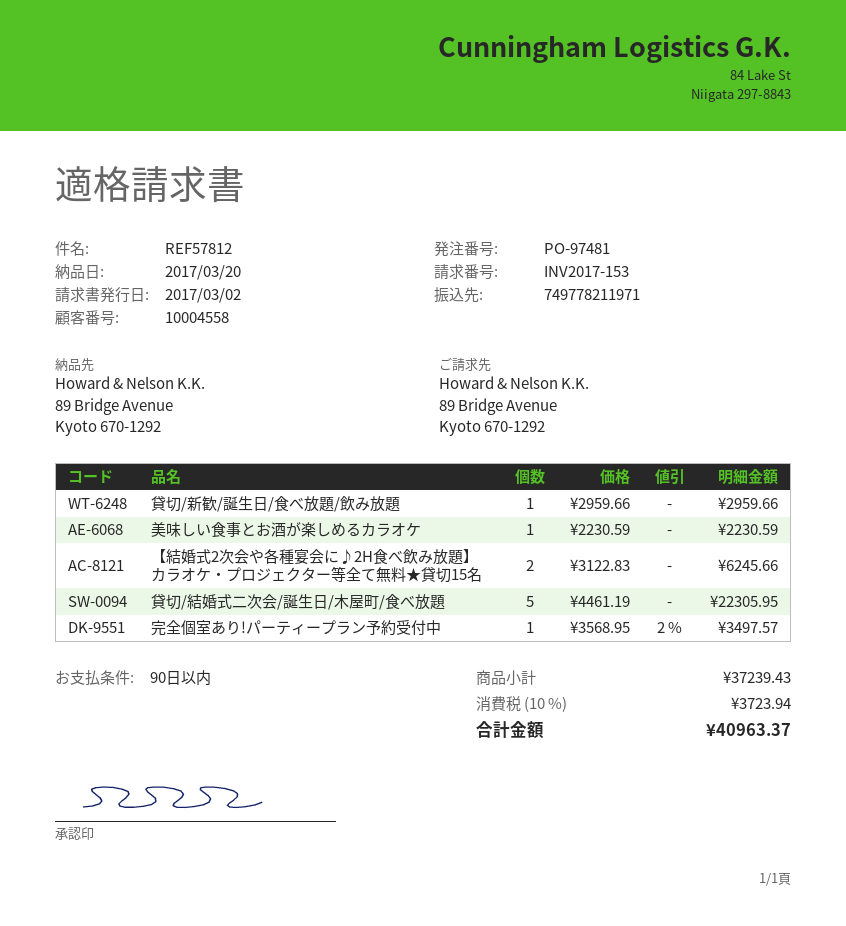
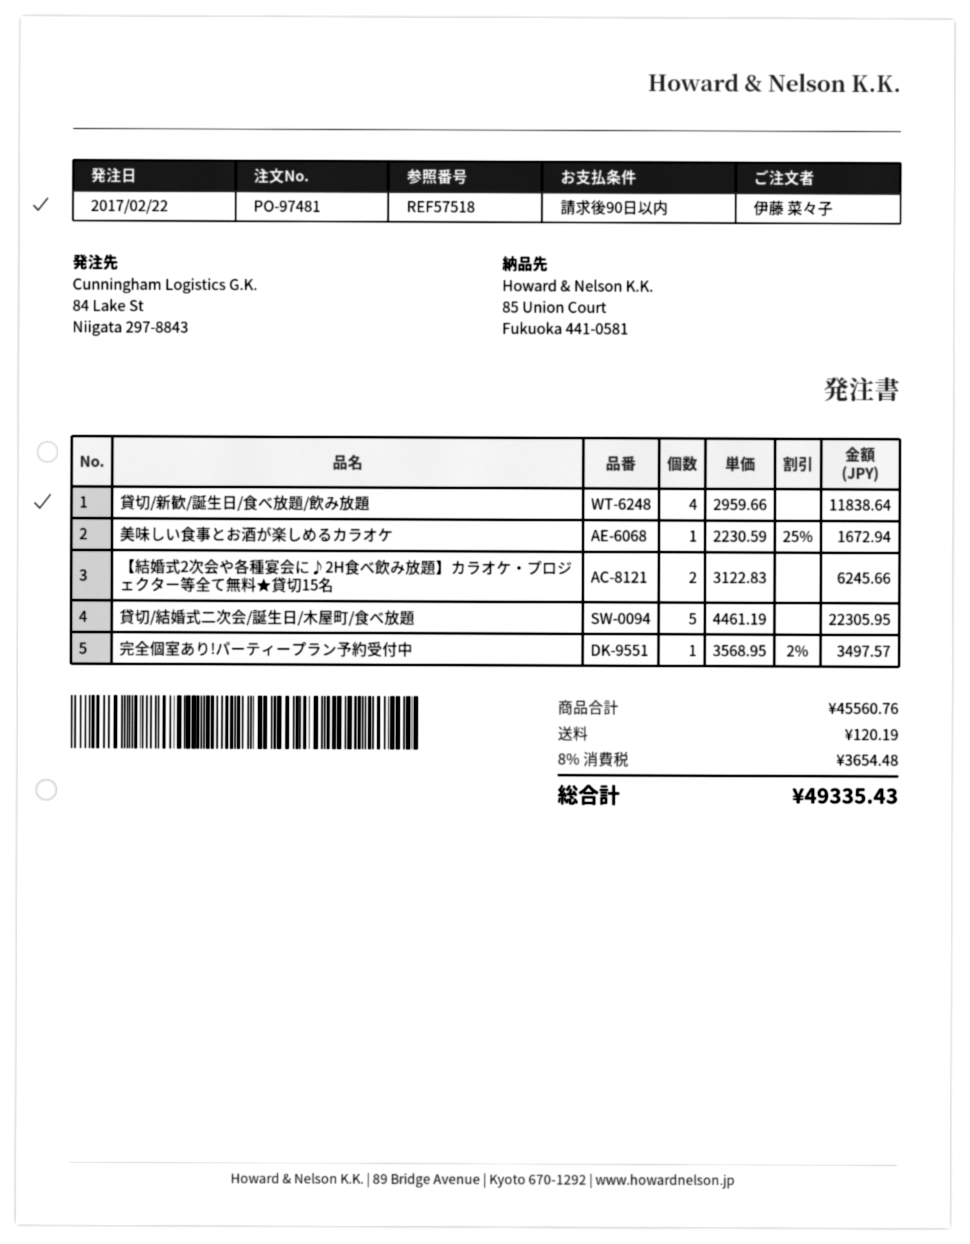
reference: REF57812 -> REF57518
ship to: 89 Bridge Avenue, Kyoto 670-1292 -> 85 Union Court, Fukuoka 441-0581
貸切/新歓/誕生日/食べ放題/飲み放題: 1 x 2959.66 = 2959.66 -> 4 x 2959.66 = 11838.64
美味しい食事とお酒が楽しめるカラオケ: 1 x 2230.59 = 2230.59 -> 1 x 2230.59 - 25% = 1672.94
subtotal: 37239.43 -> 45560.76
shipping: none -> 120.19
tax: 10% = 3723.94 -> 8% = 3654.48
total: 40963.37 -> 49335.43

